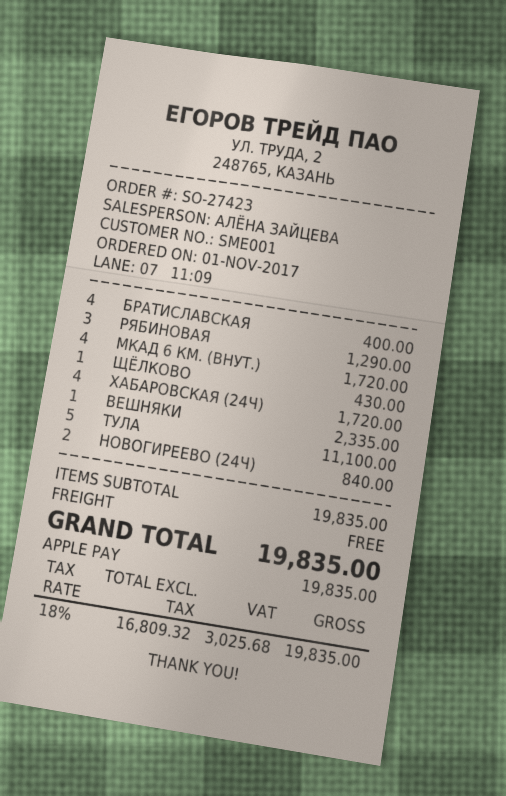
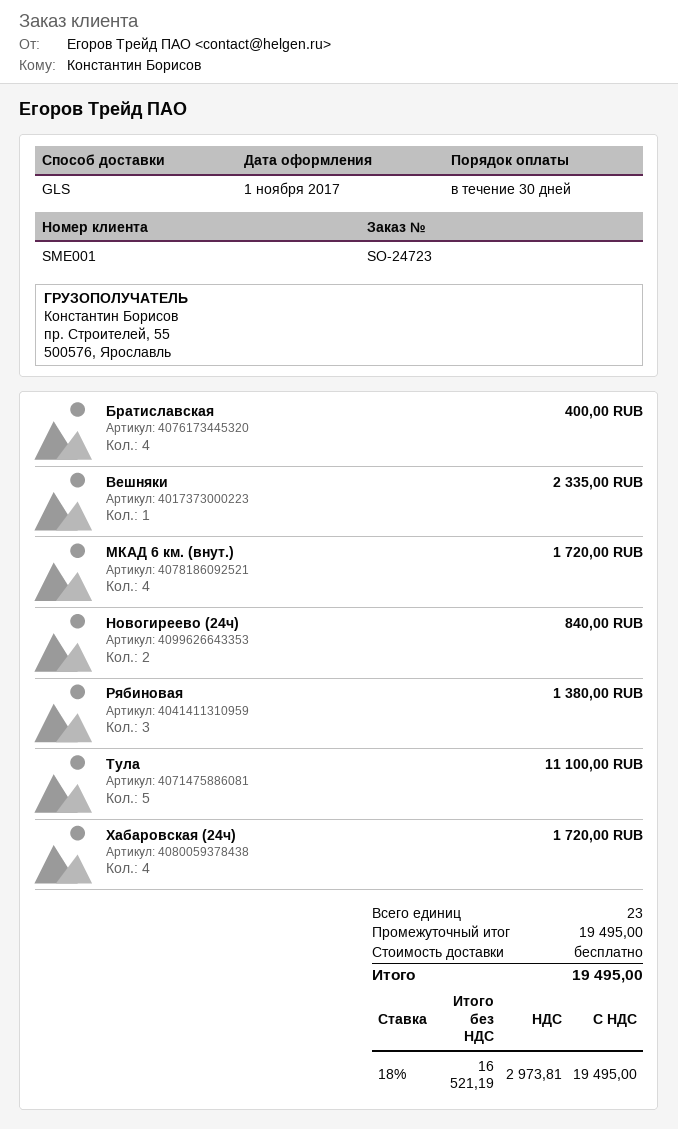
order number: SO-27423 -> SO-24723
РЯБИНОВАЯ: 3 for 1290.00 -> 3 for 1380.00
ЩЁЛКОВО: 1 for 430.00 -> none
subtotal: 19835.00 -> 19495.00
net: 16809.32 -> 16521.19
tax: 18% = 3025.68 -> 18% = 2973.81
total: 19835.00 -> 19495.00

